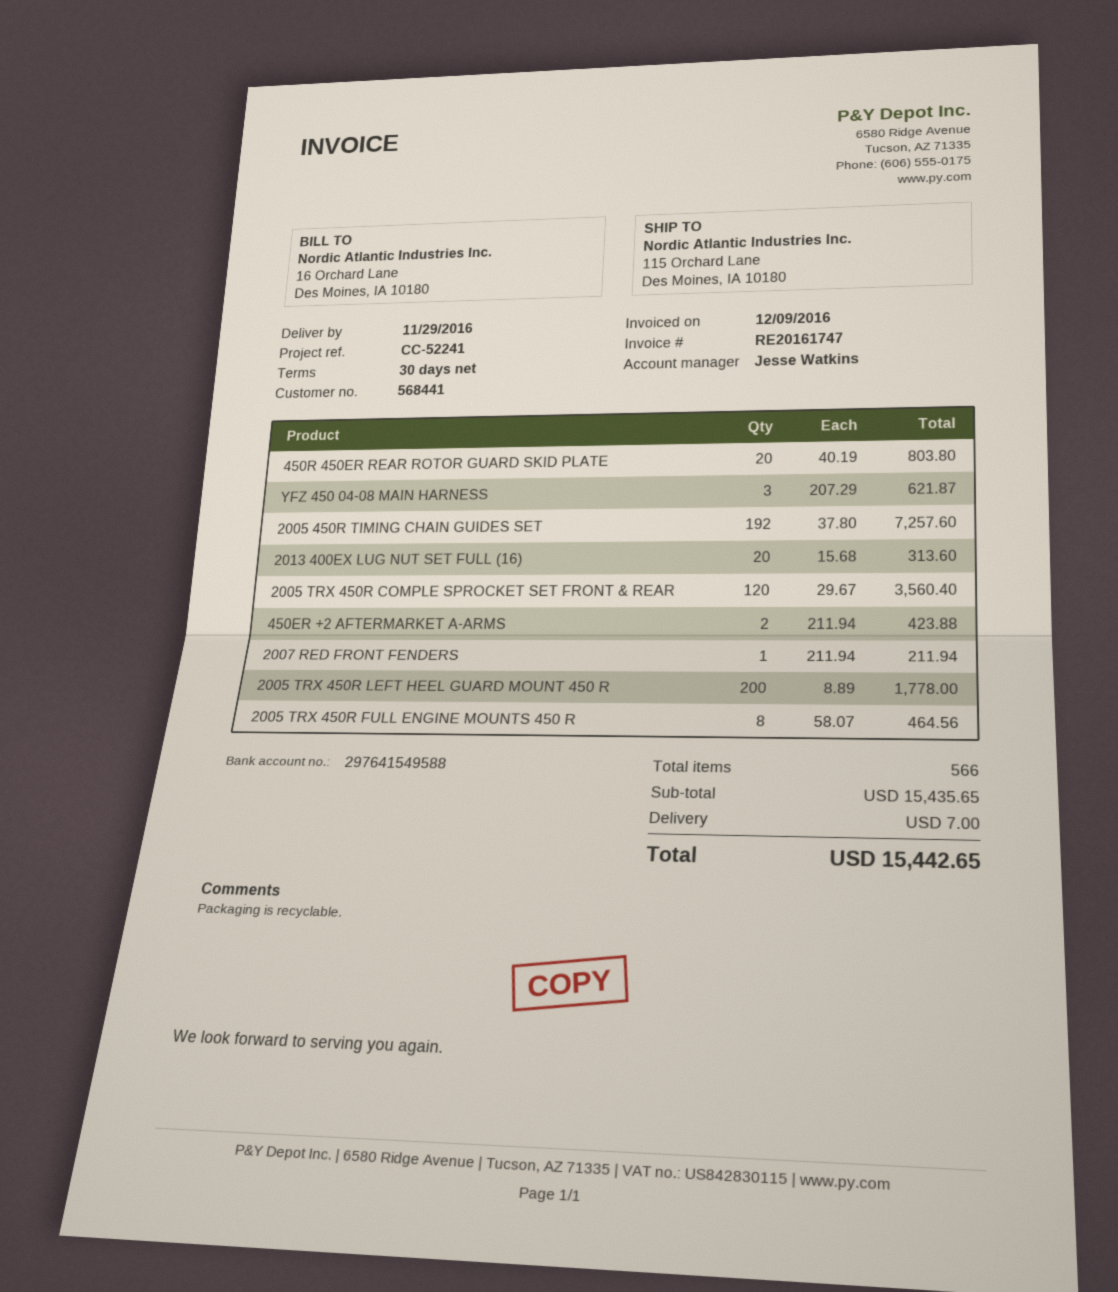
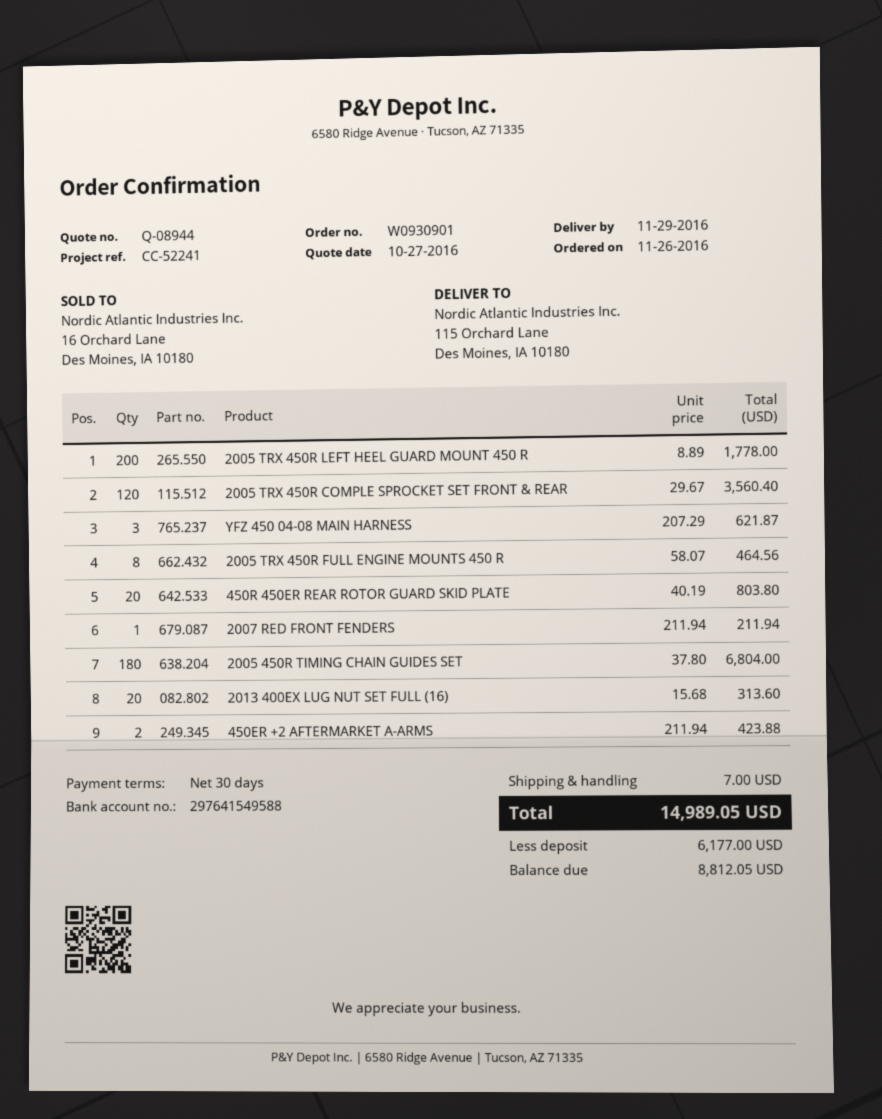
2005 450R TIMING CHAIN GUIDES SET: 192 x 37.80 = 7257.60 -> 180 x 37.80 = 6804.00
total: 15442.65 -> 14989.05

